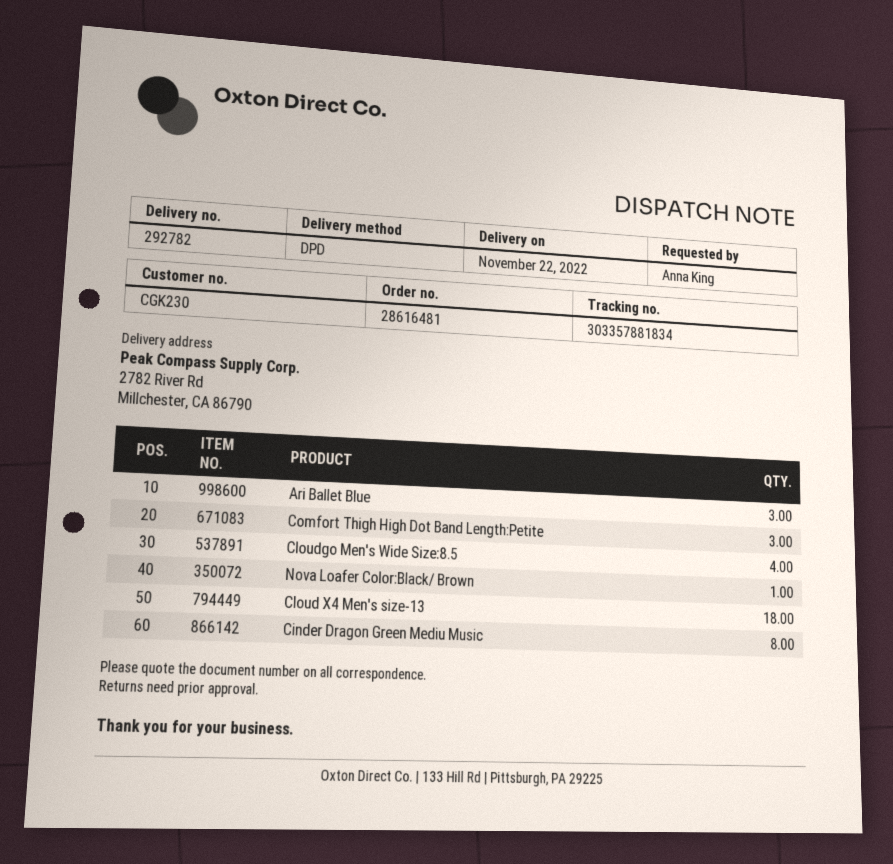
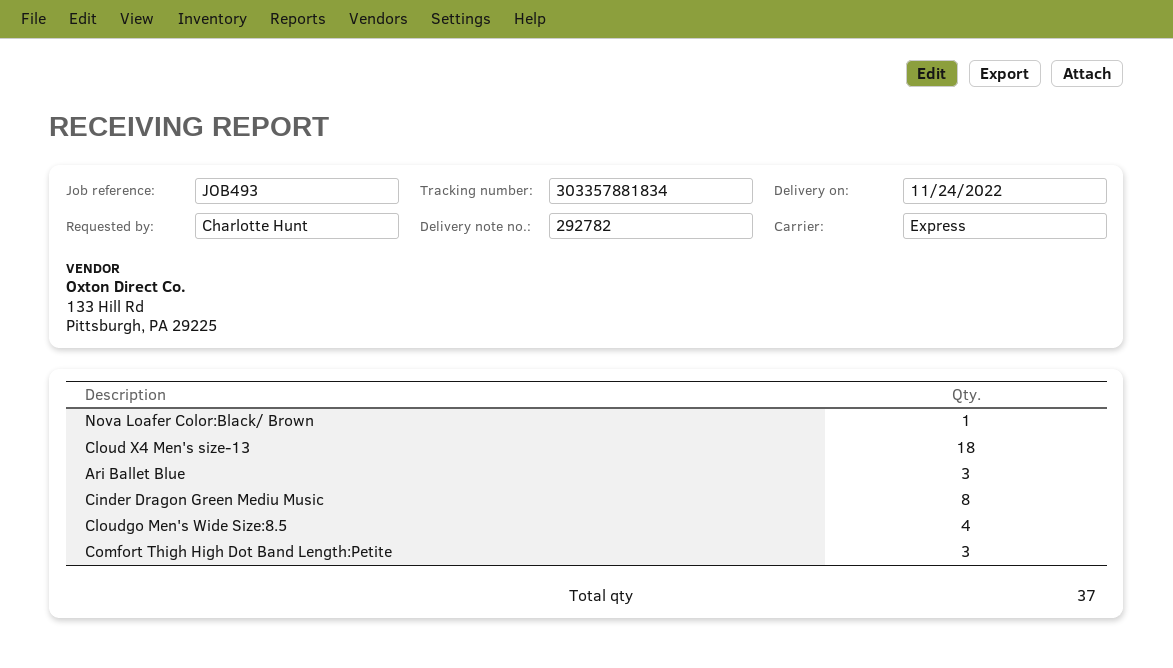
delivery date: 2022-11-22 -> 2022-11-24
ordered by: Anna King -> Charlotte Hunt
shipping method: DPD -> express

